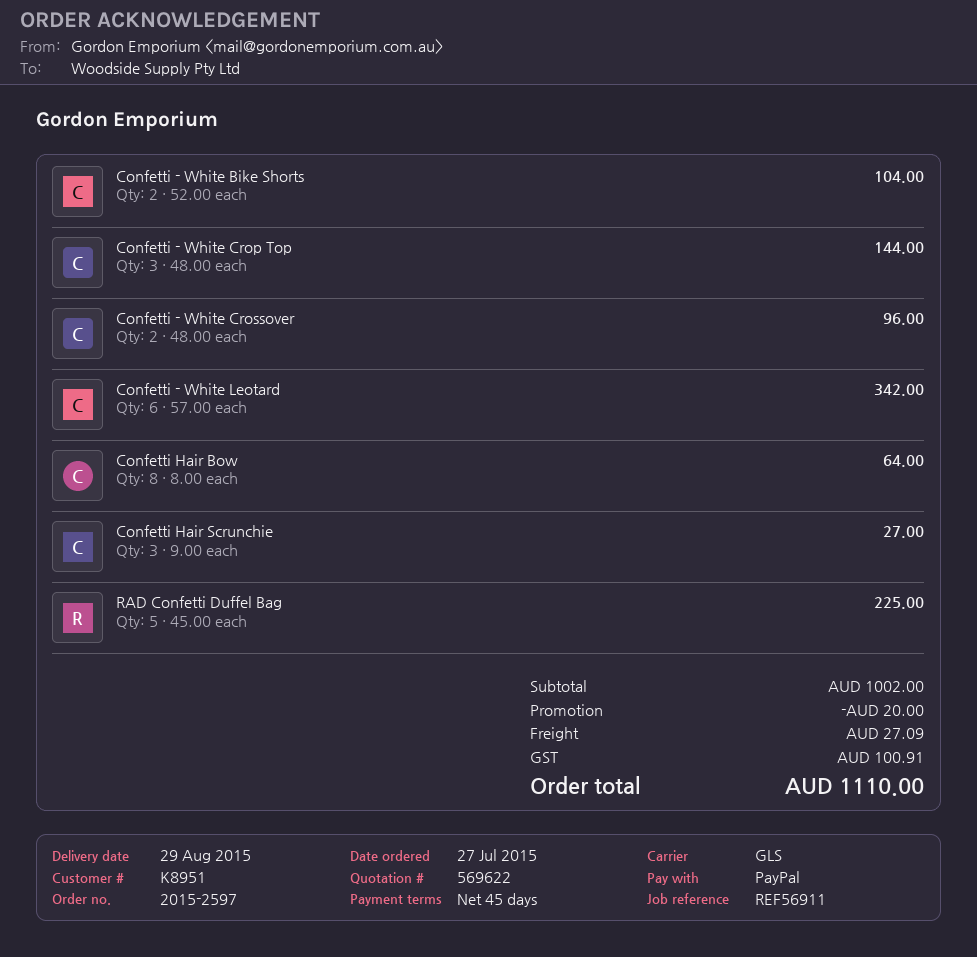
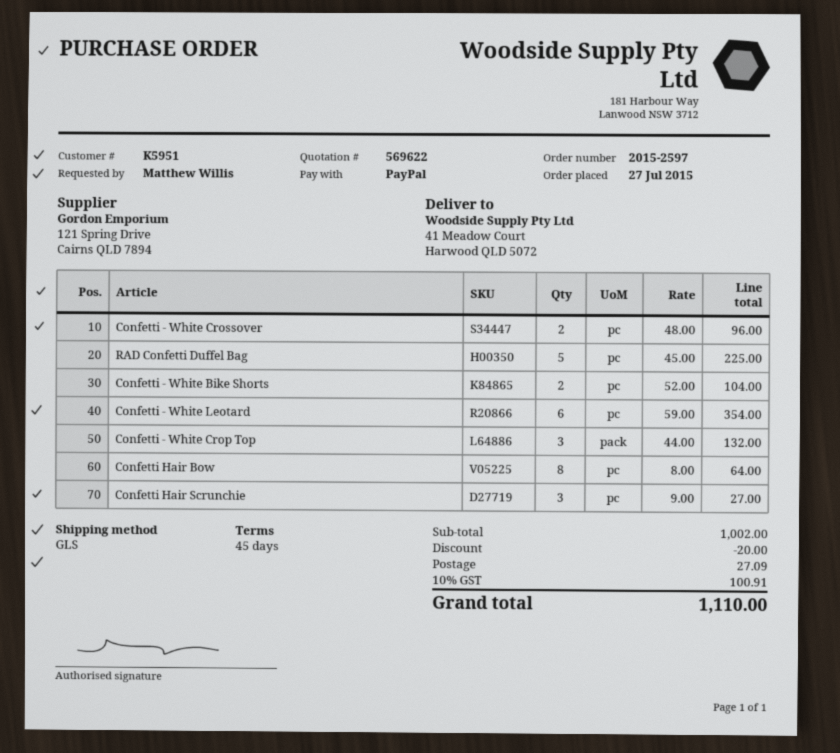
customer number: K8951 -> K5951
Confetti - White Crop Top: 3 x 48.00 = 144.00 -> 3 x 44.00 = 132.00
Confetti - White Leotard: 6 x 57.00 = 342.00 -> 6 x 59.00 = 354.00

